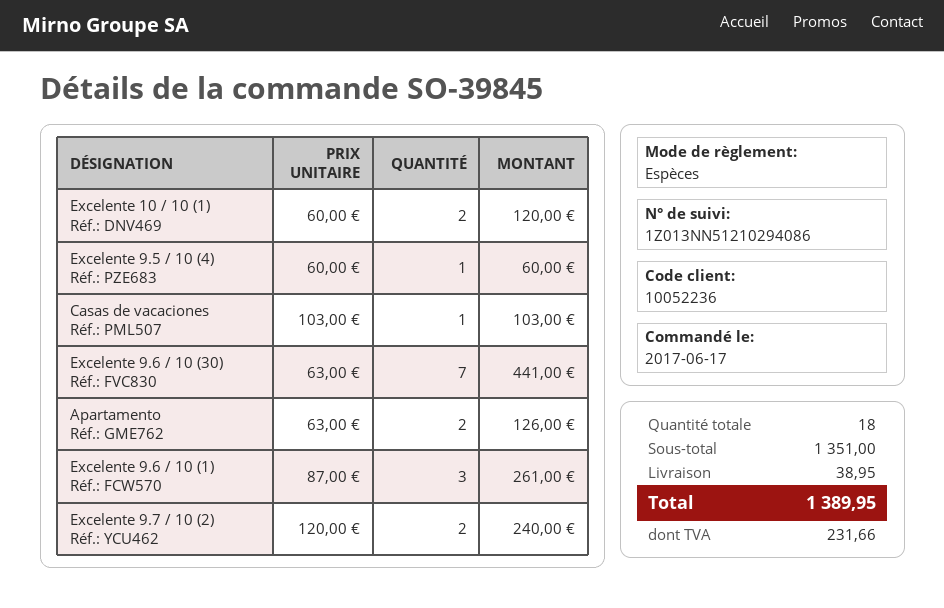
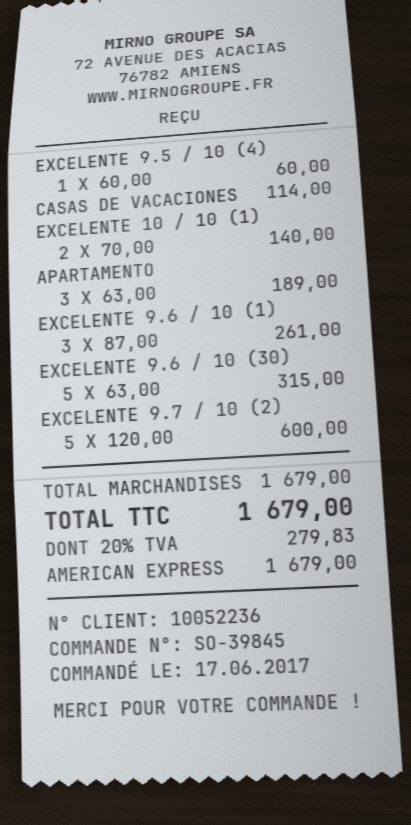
payment method: cash -> American Express
Excelente 10 / 10 (1): 2 x 60.00 = 120.00 -> 2 x 70.00 = 140.00
Casas de vacaciones: 1 x 103.00 = 103.00 -> 1 x 114.00 = 114.00
Excelente 9.6 / 10 (30): 7 x 63.00 = 441.00 -> 5 x 63.00 = 315.00
Apartamento: 2 x 63.00 = 126.00 -> 3 x 63.00 = 189.00
Excelente 9.7 / 10 (2): 2 x 120.00 = 240.00 -> 5 x 120.00 = 600.00
subtotal: 1351.00 -> 1679.00
shipping: 38.95 -> none
tax: 231.66 -> 279.83
total: 1389.95 -> 1679.00

